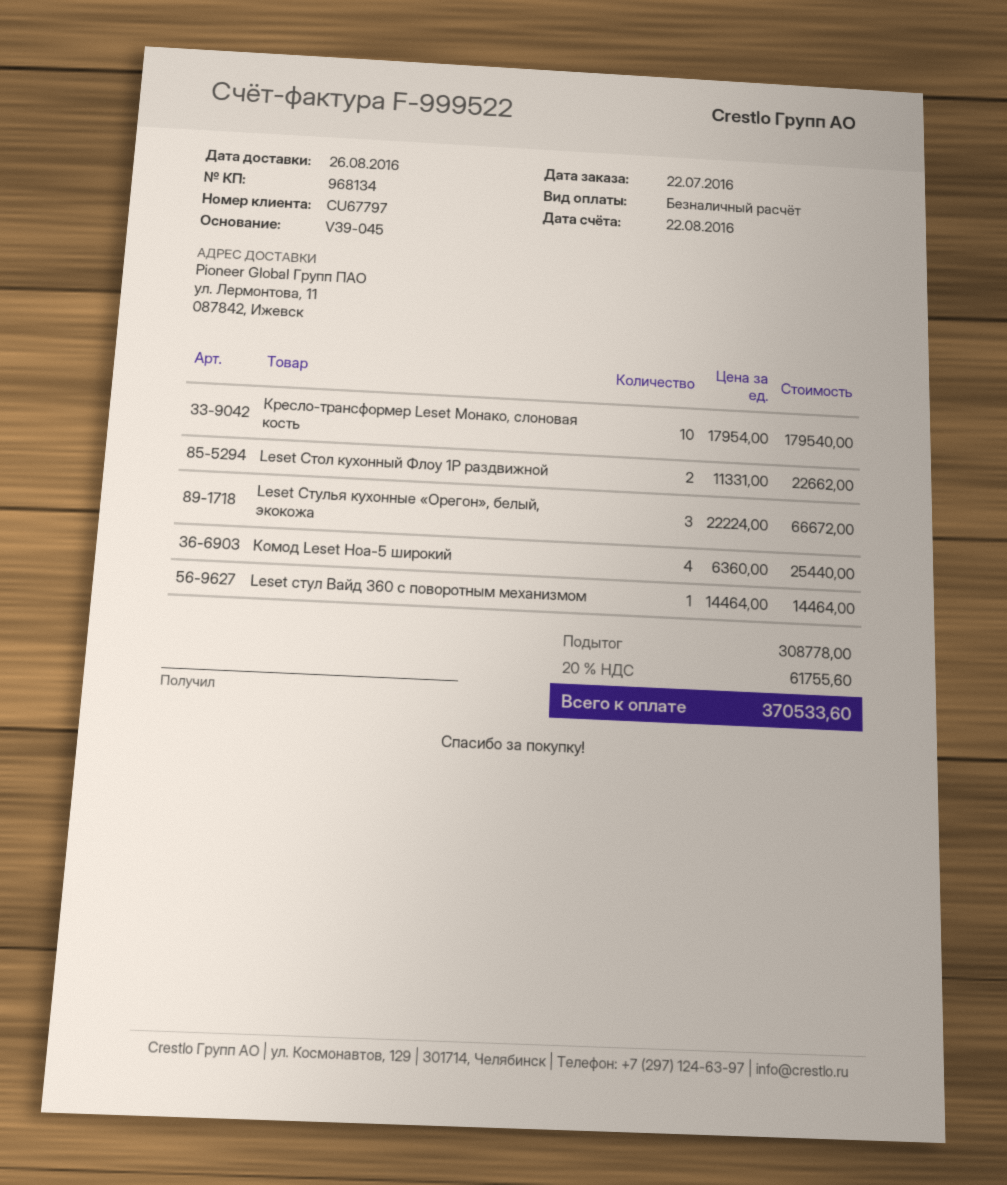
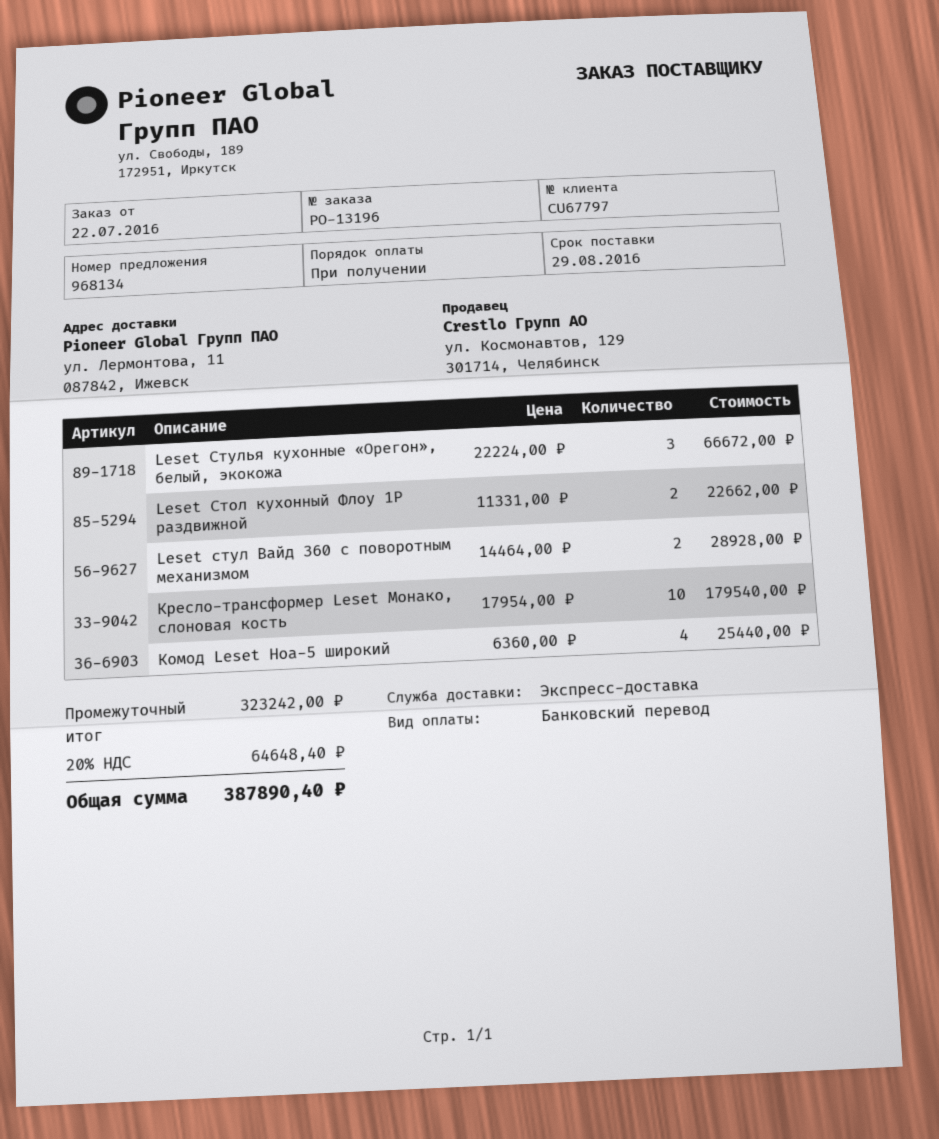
delivery date: 2016-08-26 -> 2016-08-29
Leset стул Вайд 360 с поворотным механизмом: 1 x 14464.00 = 14464.00 -> 2 x 14464.00 = 28928.00
subtotal: 308778.00 -> 323242.00
tax: 20% = 61755.60 -> 20% = 64648.40
total: 370533.60 -> 387890.40

